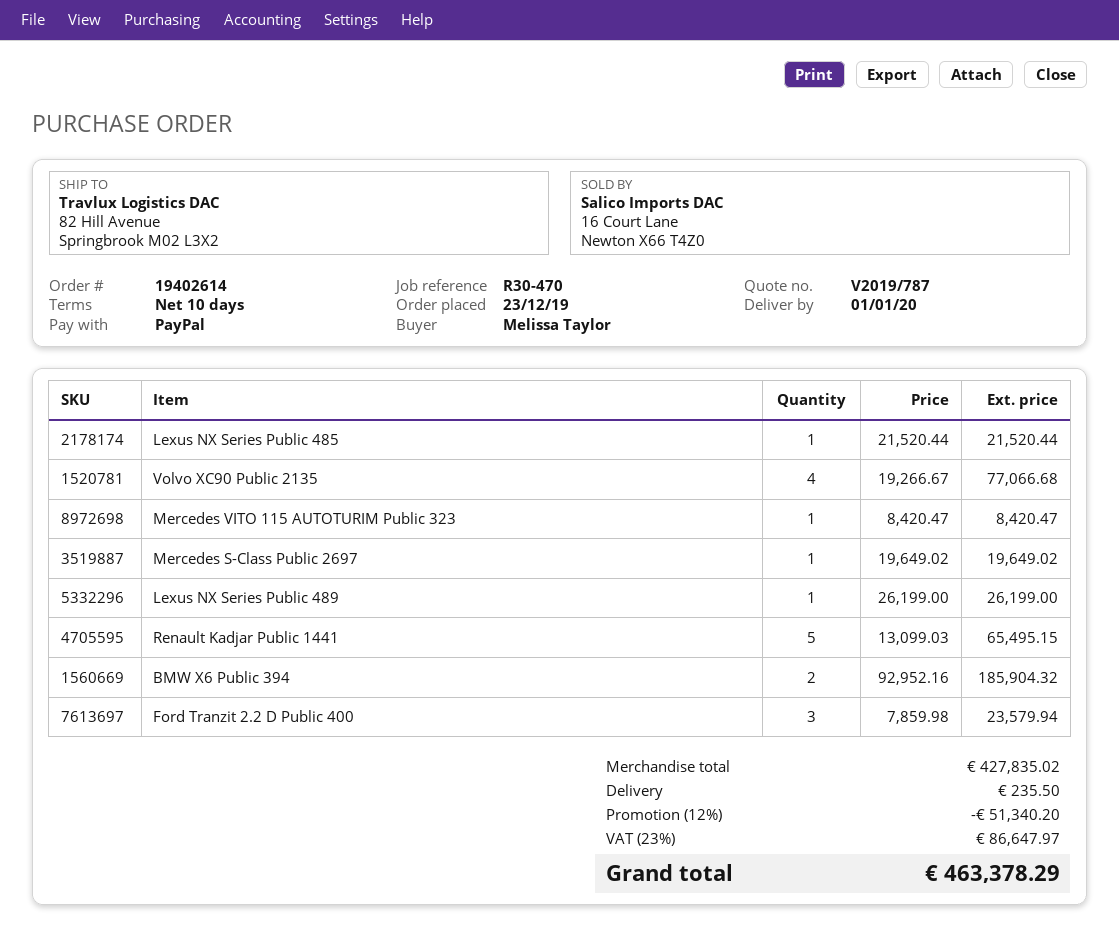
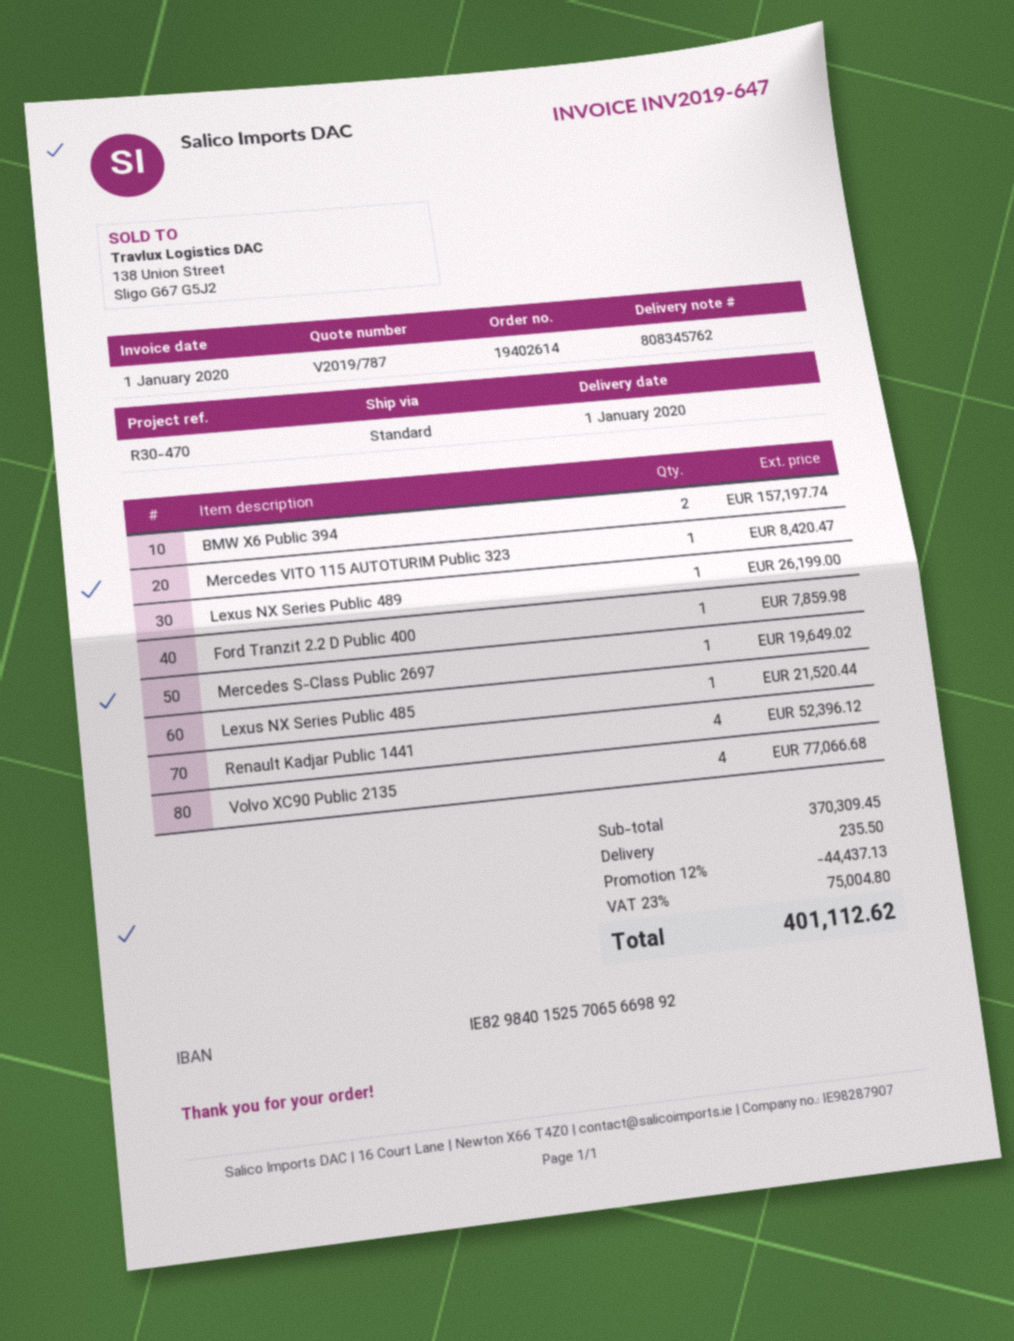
Renault Kadjar Public 1441: 5 for 65495.15 -> 4 for 52396.12
BMW X6 Public 394: 2 for 185904.32 -> 2 for 157197.74
Ford Tranzit 2.2 D Public 400: 3 for 23579.94 -> 1 for 7859.98
subtotal: 427835.02 -> 370309.45
discount: 12% = 51340.20 -> 12% = 44437.13
tax: 23% = 86647.97 -> 23% = 75004.80
total: 463378.29 -> 401112.62

